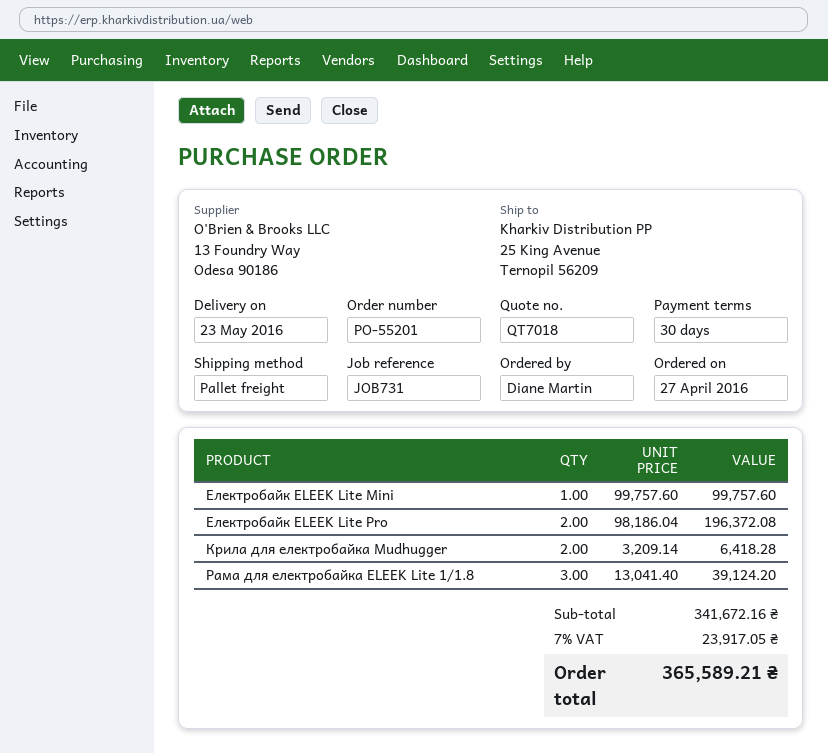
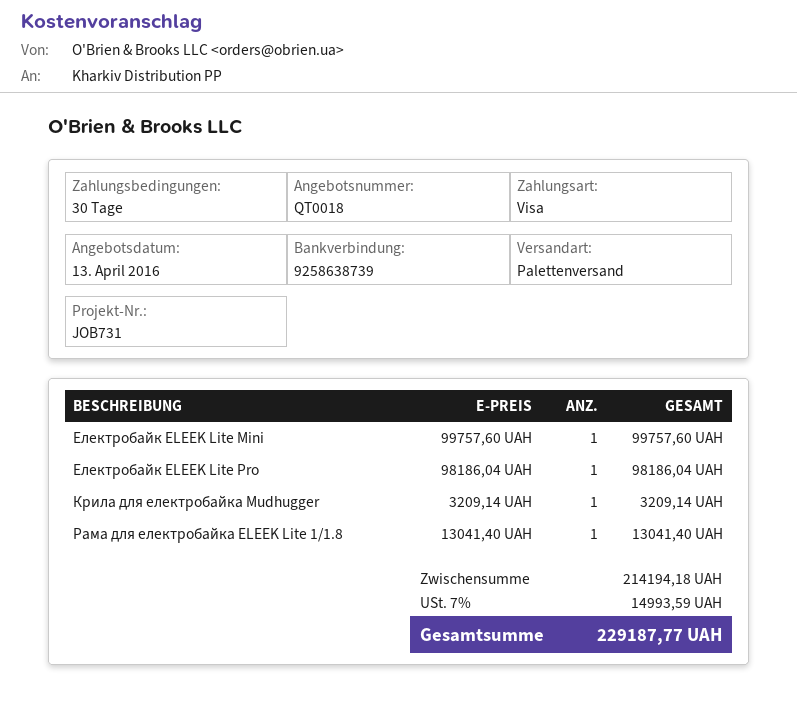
quote number: QT7018 -> QT0018
Електробайк ELEEK Lite Pro: 2 x 98186.04 = 196372.08 -> 1 x 98186.04 = 98186.04
Крила для електробайка Mudhugger: 2 x 3209.14 = 6418.28 -> 1 x 3209.14 = 3209.14
Рама для електробайка ELEEK Lite 1/1.8: 3 x 13041.40 = 39124.20 -> 1 x 13041.40 = 13041.40
subtotal: 341672.16 -> 214194.18
tax: 7% = 23917.05 -> 7% = 14993.59
total: 365589.21 -> 229187.77

